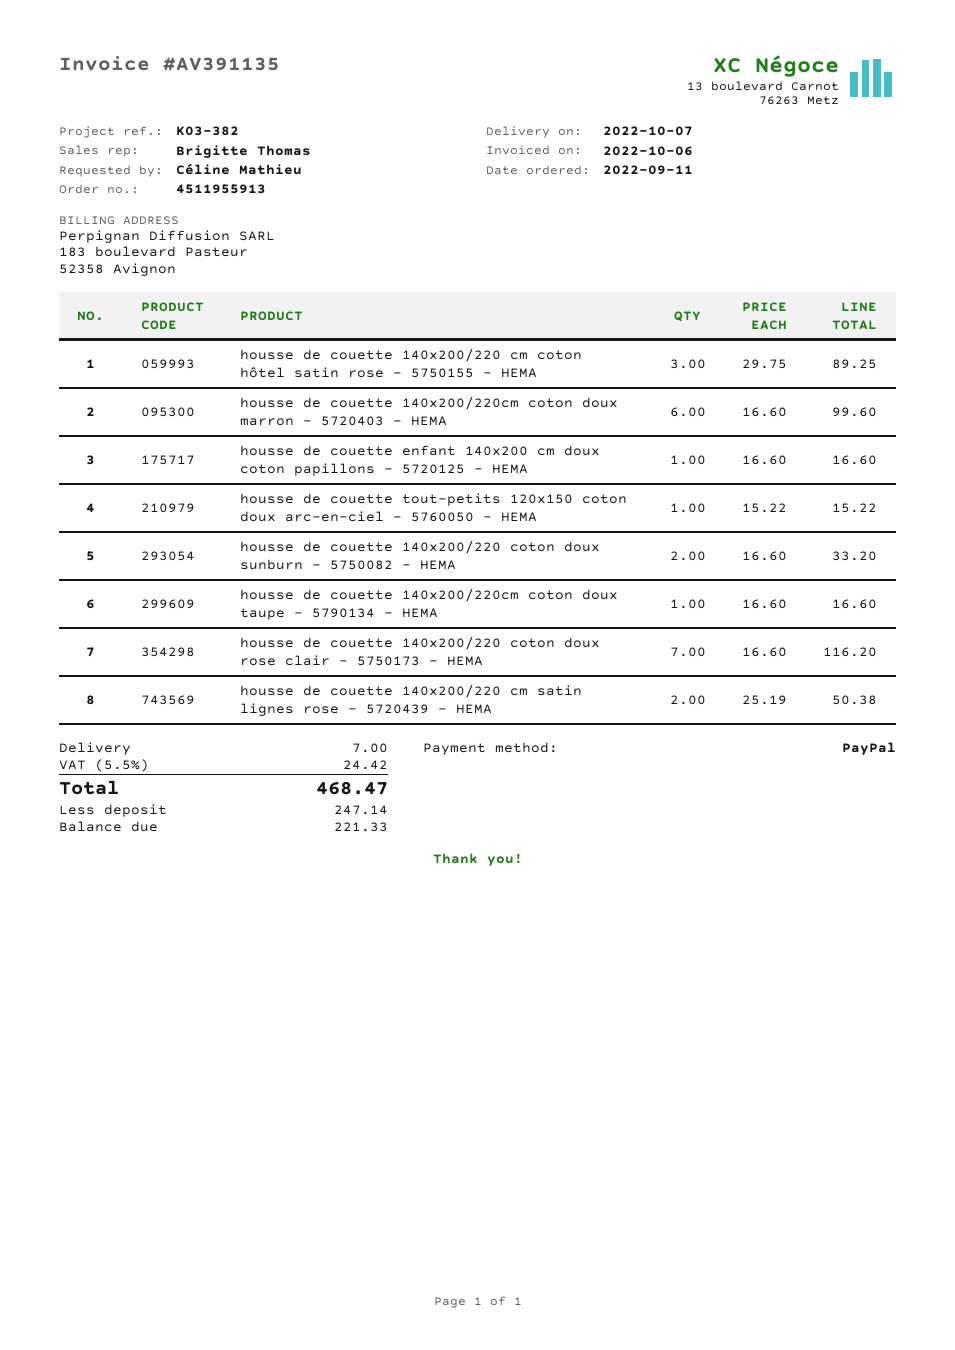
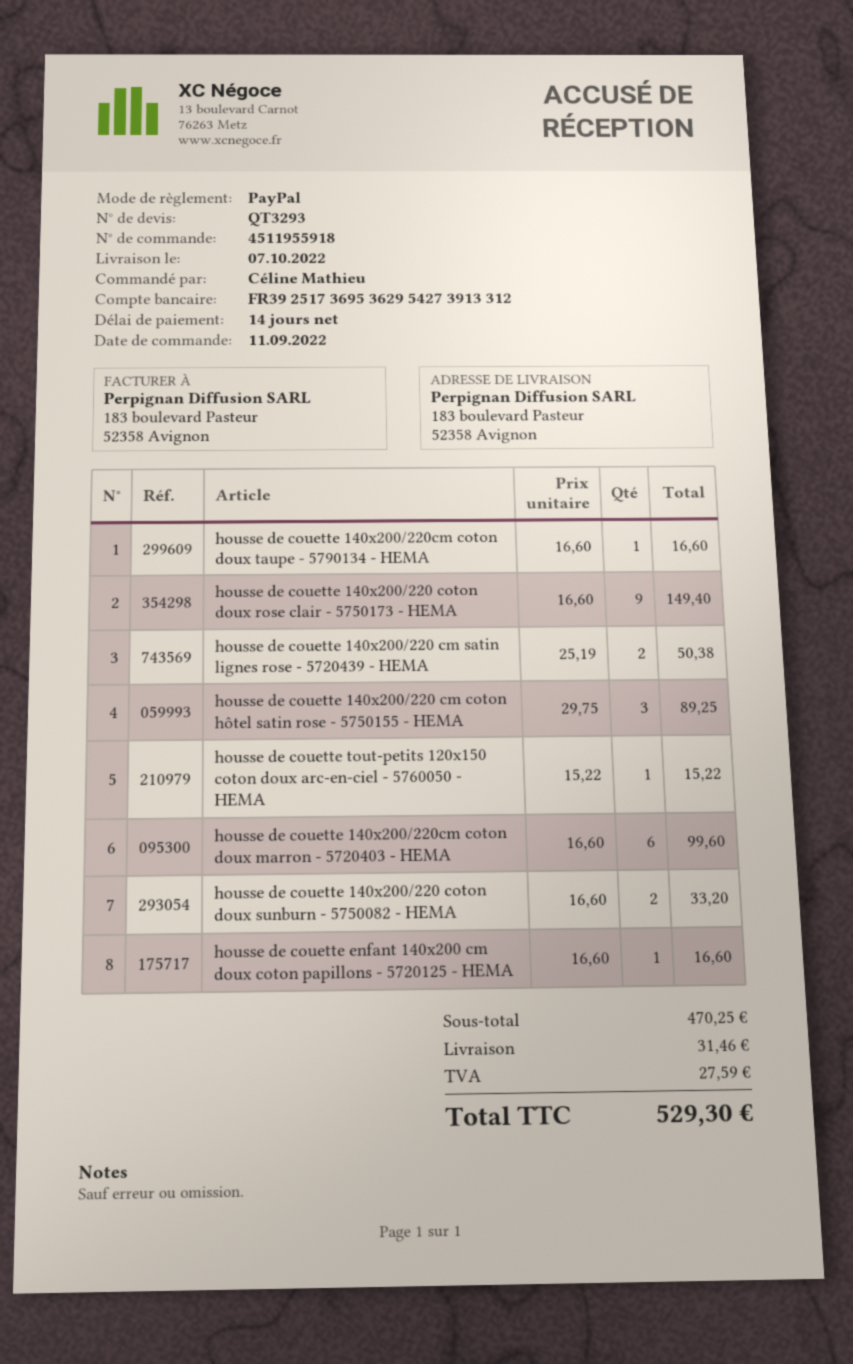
order number: 4511955913 -> 4511955918
housse de couette 140x200/220 coton doux rose clair - 5750173 - HEMA: 7 x 16.60 = 116.20 -> 9 x 16.60 = 149.40
shipping: 7.00 -> 31.46
tax: 24.42 -> 27.59
total: 468.47 -> 529.30

